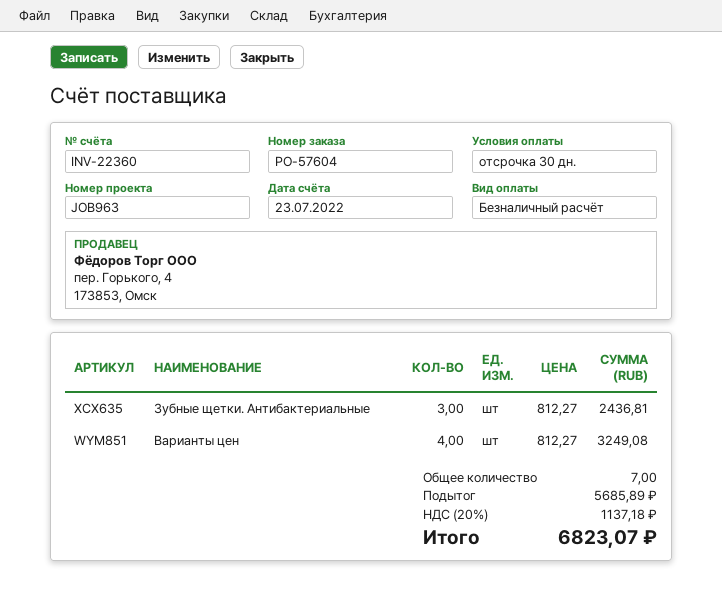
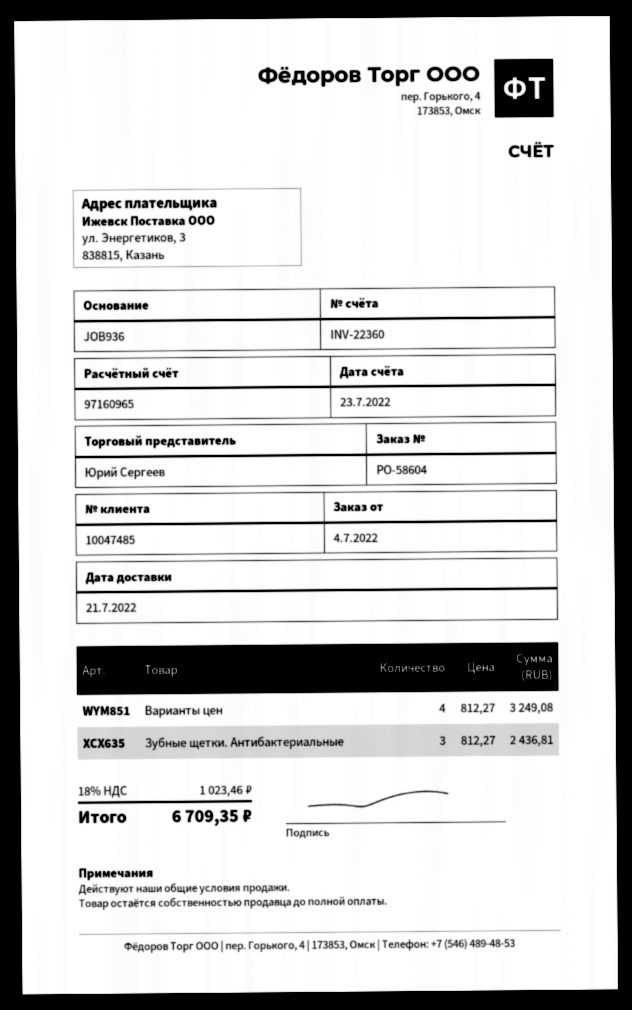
order number: PO-57604 -> PO-58604
reference: JOB963 -> JOB936
tax: 20% = 1137.18 -> 18% = 1023.46
total: 6823.07 -> 6709.35

